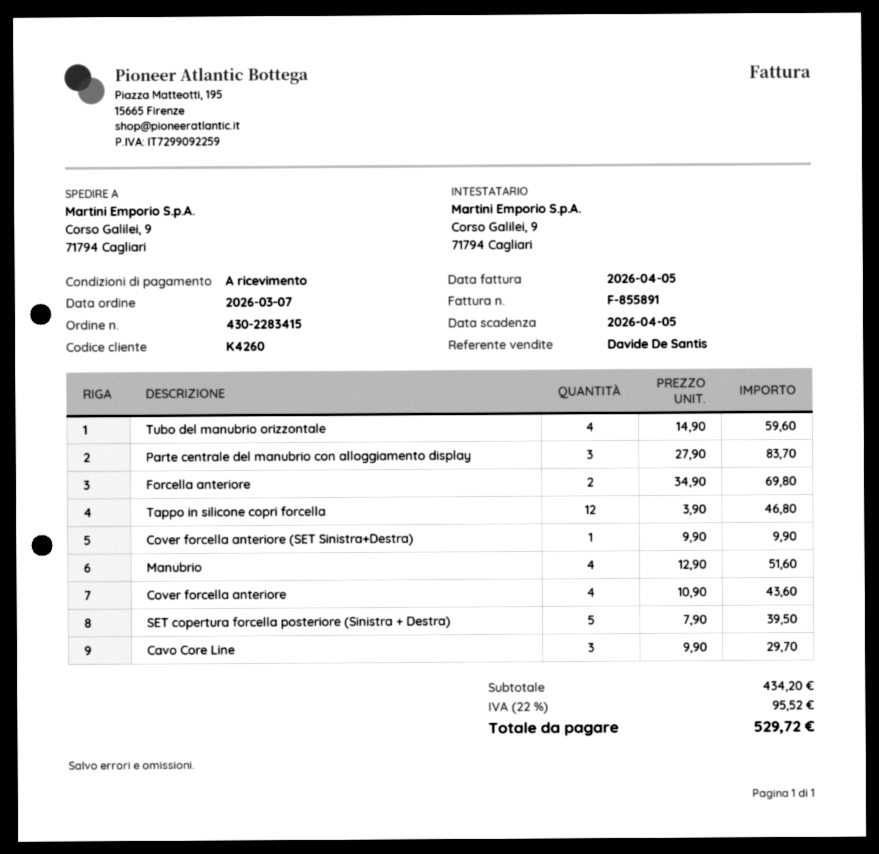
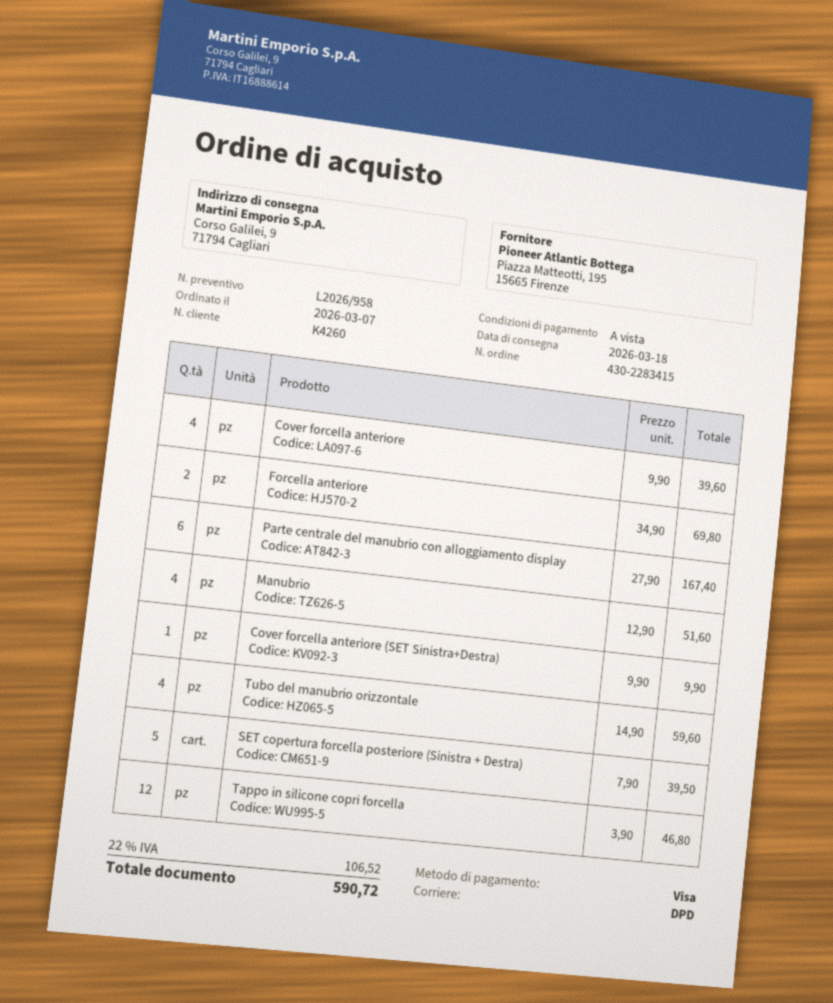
Parte centrale del manubrio con alloggiamento display: 3 x 27.90 = 83.70 -> 6 x 27.90 = 167.40
Cover forcella anteriore: 4 x 10.90 = 43.60 -> 4 x 9.90 = 39.60
Cavo Core Line: 3 x 9.90 = 29.70 -> none
tax: 22% = 95.52 -> 22% = 106.52
total: 529.72 -> 590.72

